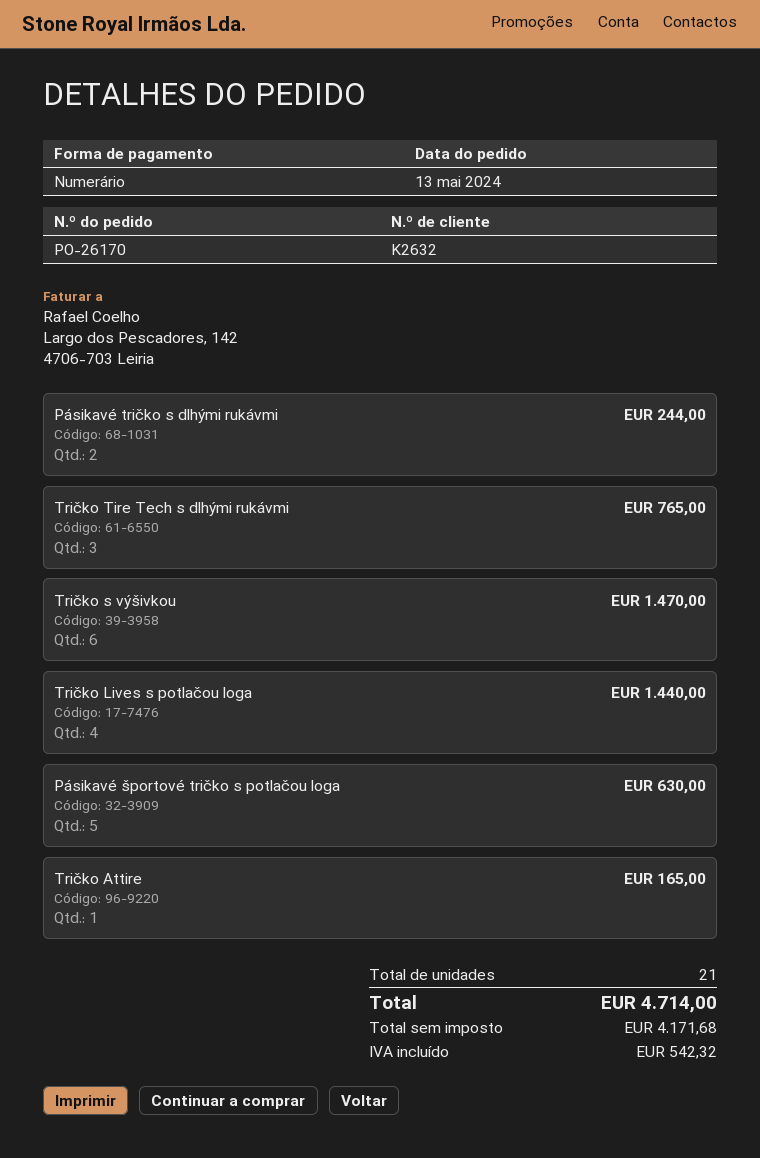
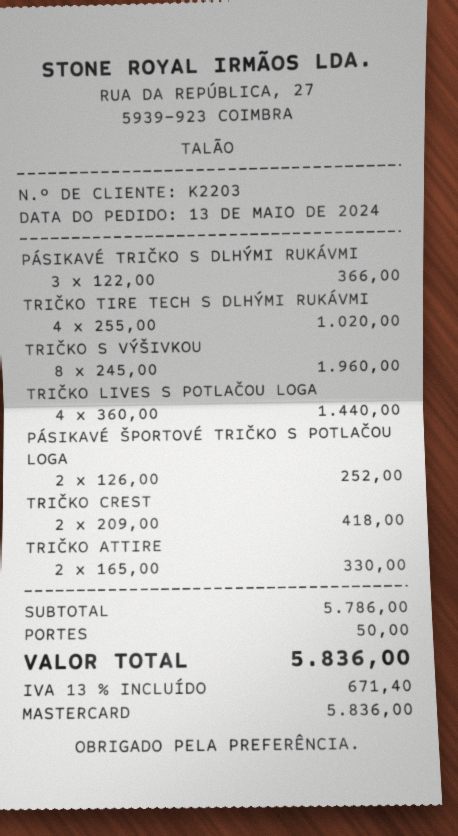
customer number: K2632 -> K2203
payment method: cash -> Mastercard
Pásikavé tričko s dlhými rukávmi: 2 for 244.00 -> 3 for 366.00
Tričko Tire Tech s dlhými rukávmi: 3 for 765.00 -> 4 for 1020.00
Tričko s výšivkou: 6 for 1470.00 -> 8 for 1960.00
Pásikavé športové tričko s potlačou loga: 5 for 630.00 -> 2 for 252.00
Tričko Attire: 1 for 165.00 -> 2 for 330.00
TRIČKO CREST: none -> 2 for 418.00
shipping: none -> 50.00
tax: 542.32 -> 671.40
total: 4714.00 -> 5836.00

